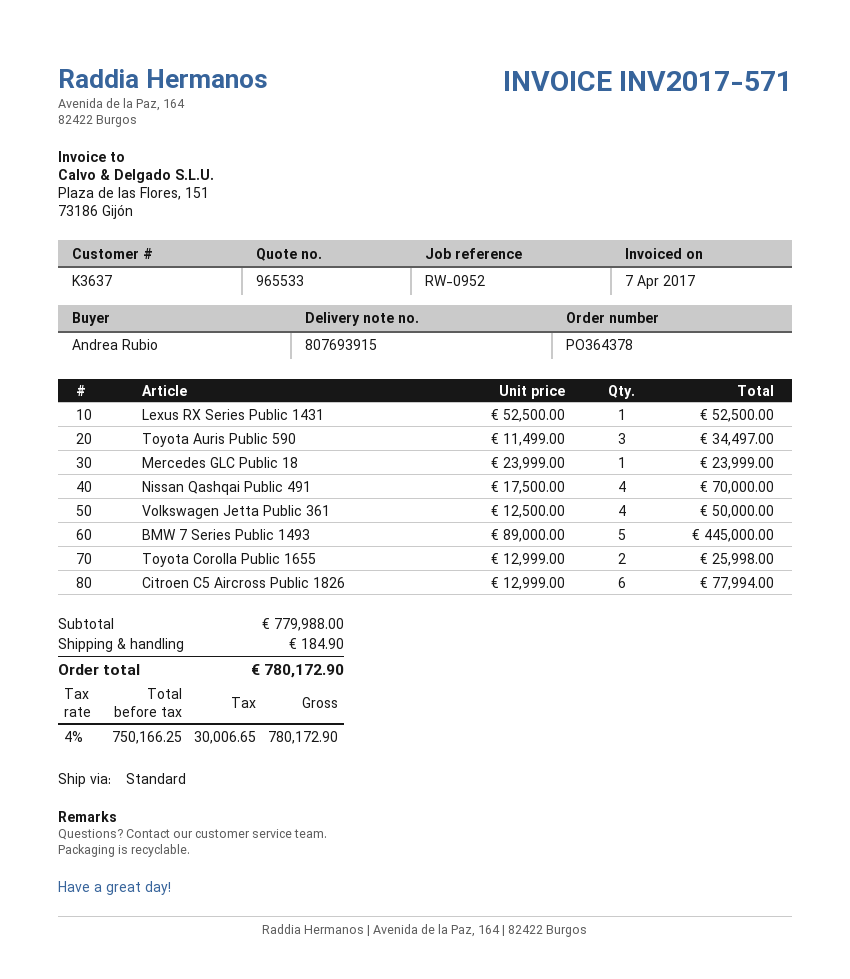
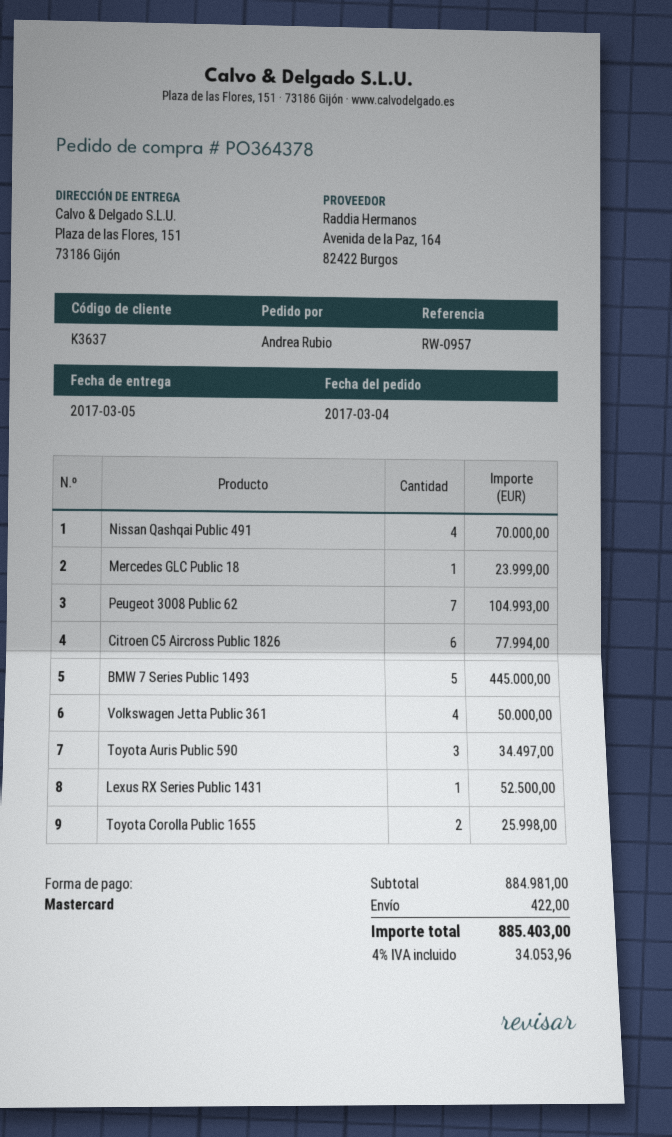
reference: RW-0952 -> RW-0957
Peugeot 3008 Public 62: none -> 7 for 104993.00
subtotal: 779988.00 -> 884981.00
shipping: 184.90 -> 422.00
tax: 4% = 30006.65 -> 4% = 34053.96
total: 780172.90 -> 885403.00

